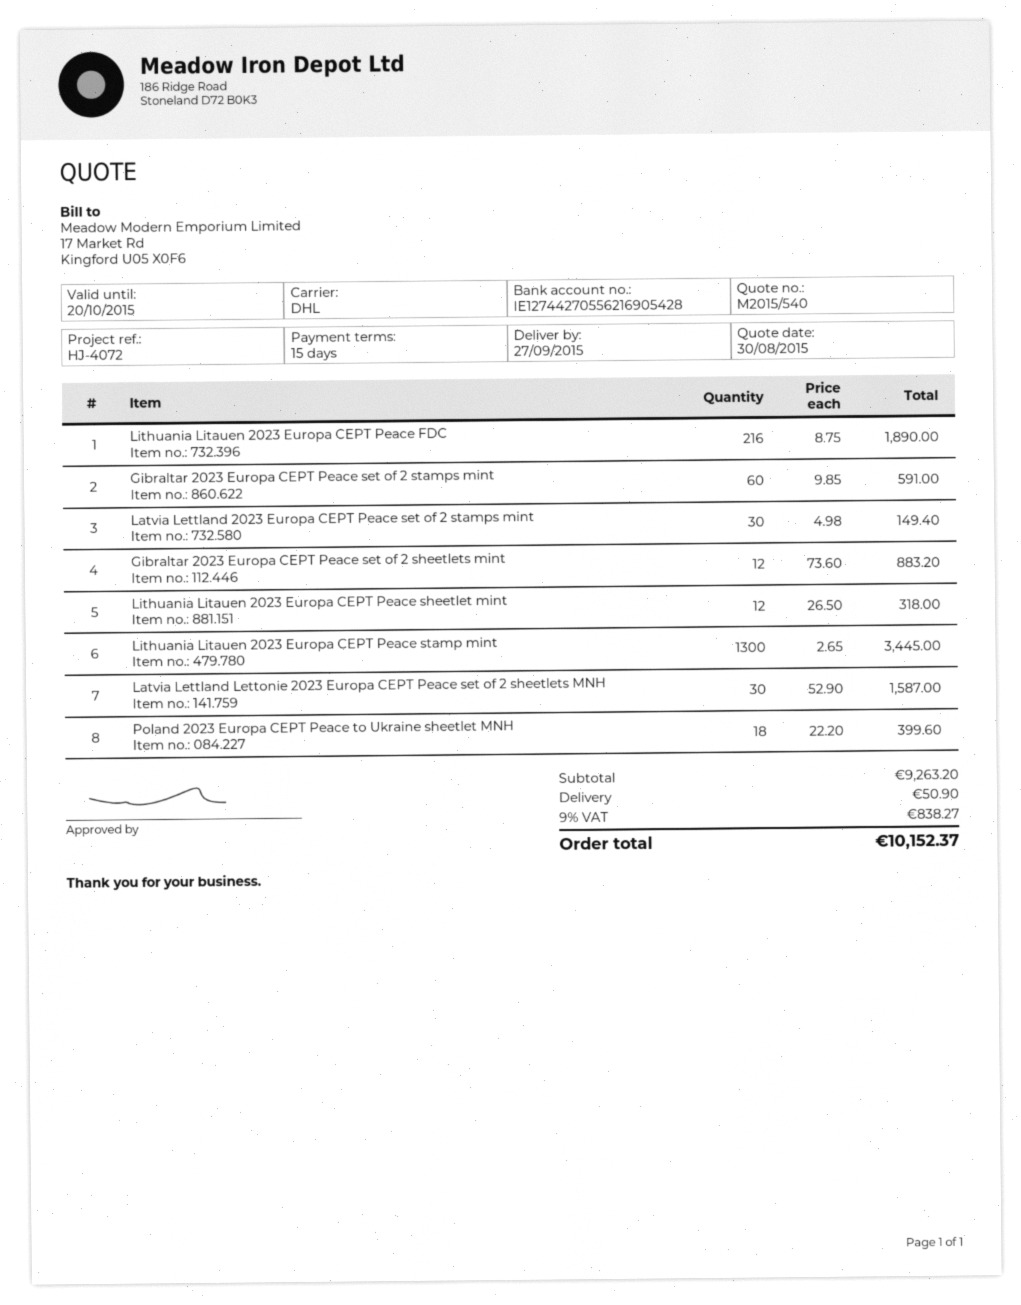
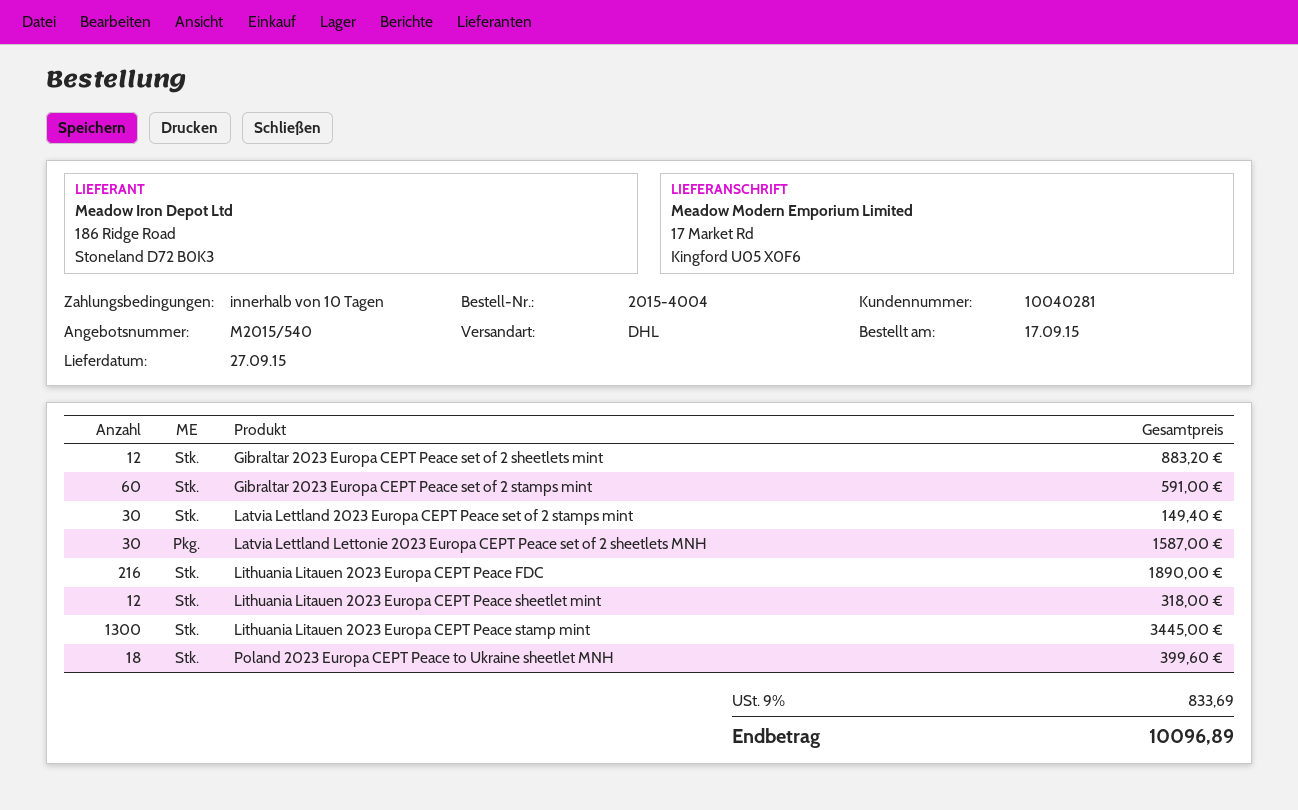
payment terms: 15 days -> 10 days
shipping: 50.90 -> none
tax: 9% = 838.27 -> 9% = 833.69
total: 10152.37 -> 10096.89

